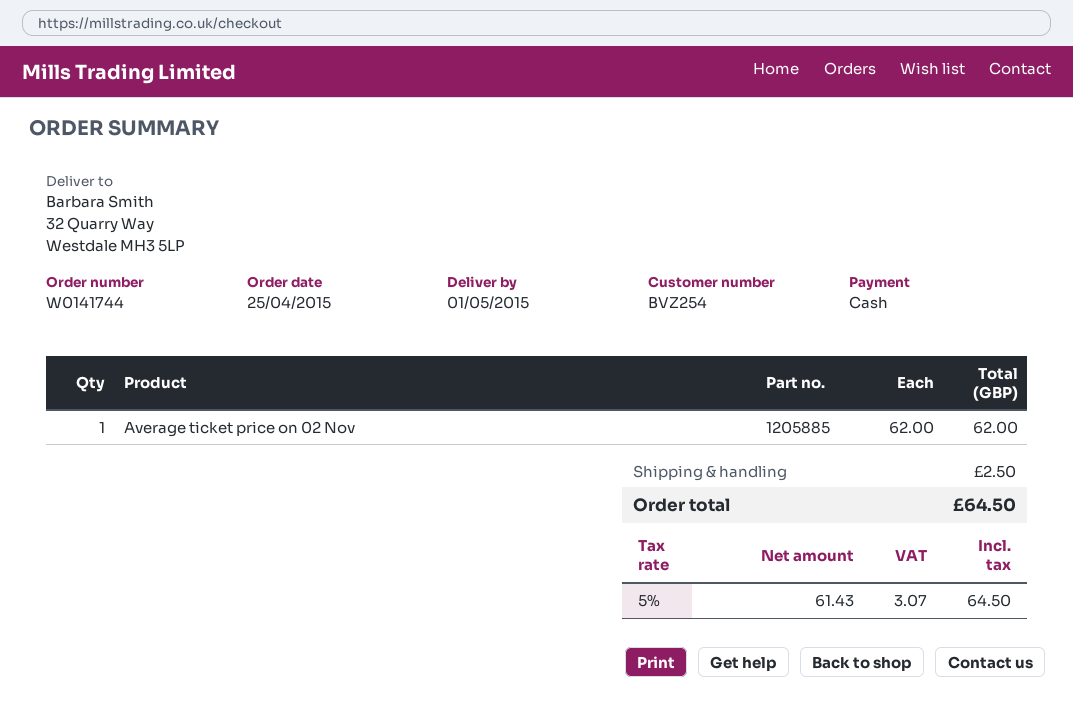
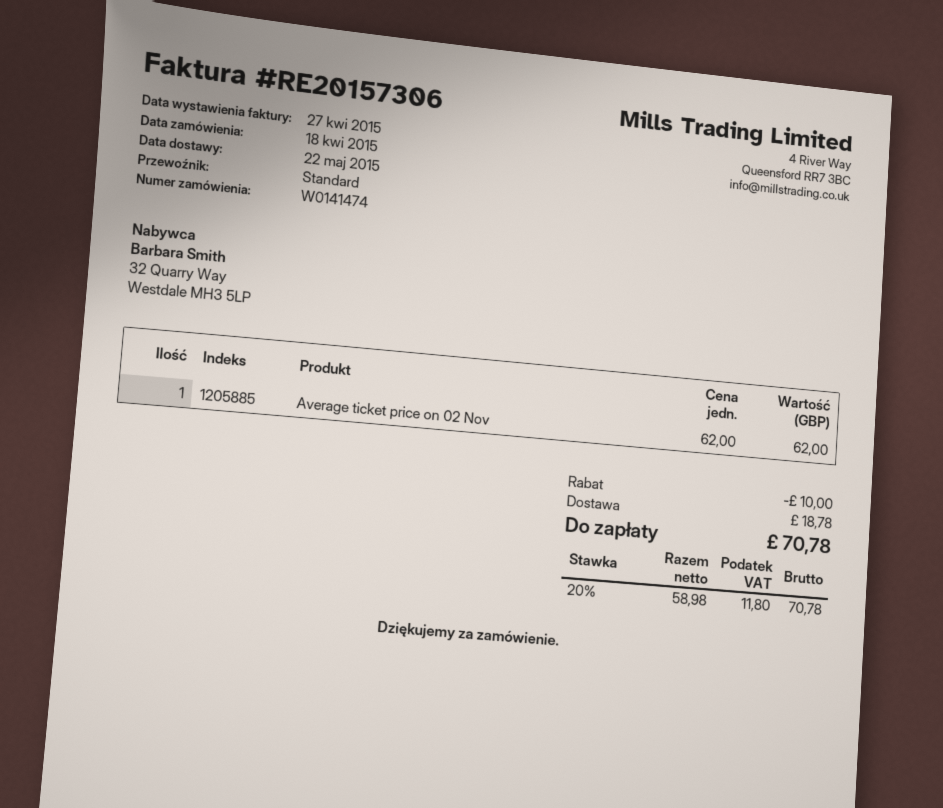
order number: W0141744 -> W0141474
order date: 2015-04-25 -> 2015-04-18
delivery date: 2015-05-01 -> 2015-05-22
discount: none -> 10.00
shipping: 2.50 -> 18.78
net: 61.43 -> 58.98
tax: 5% = 3.07 -> 20% = 11.80
total: 64.50 -> 70.78

